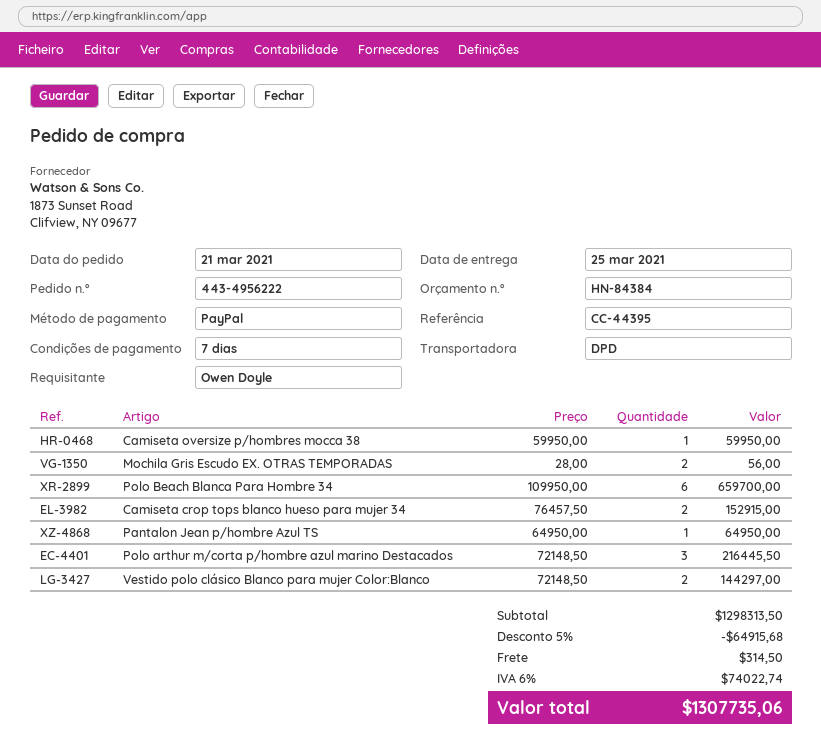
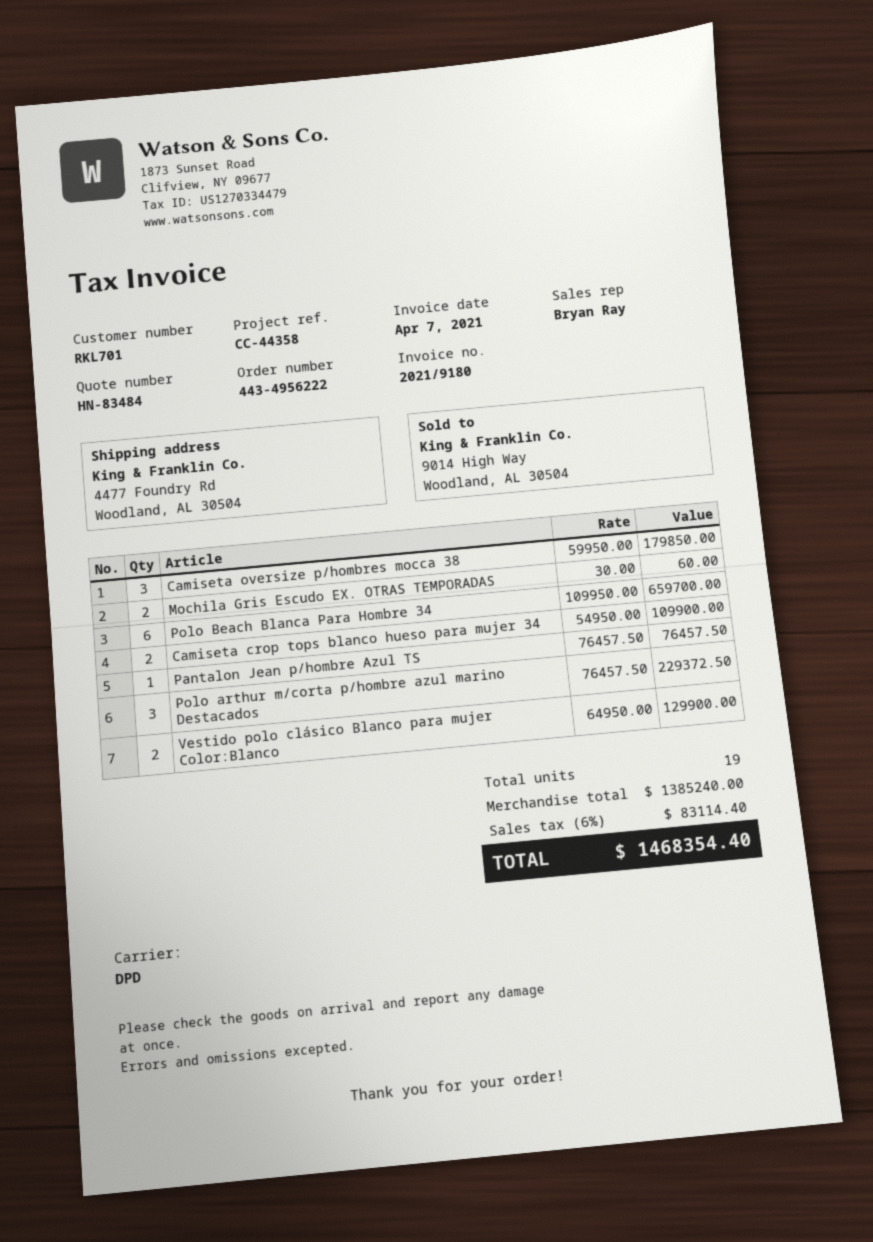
quote number: HN-84384 -> HN-83484
reference: CC-44395 -> CC-44358
Camiseta oversize p/hombres mocca 38: 1 x 59950.00 = 59950.00 -> 3 x 59950.00 = 179850.00
Mochila Gris Escudo EX. OTRAS TEMPORADAS: 2 x 28.00 = 56.00 -> 2 x 30.00 = 60.00
Camiseta crop tops blanco hueso para mujer 34: 2 x 76457.50 = 152915.00 -> 2 x 54950.00 = 109900.00
Pantalon Jean p/hombre Azul TS: 1 x 64950.00 = 64950.00 -> 1 x 76457.50 = 76457.50
Polo arthur m/corta p/hombre azul marino Destacados: 3 x 72148.50 = 216445.50 -> 3 x 76457.50 = 229372.50
Vestido polo clásico Blanco para mujer Color:Blanco: 2 x 72148.50 = 144297.00 -> 2 x 64950.00 = 129900.00
subtotal: 1298313.50 -> 1385240.00
discount: 5% = 64915.68 -> none
shipping: 314.50 -> none
tax: 6% = 74022.74 -> 6% = 83114.40
total: 1307735.06 -> 1468354.40

